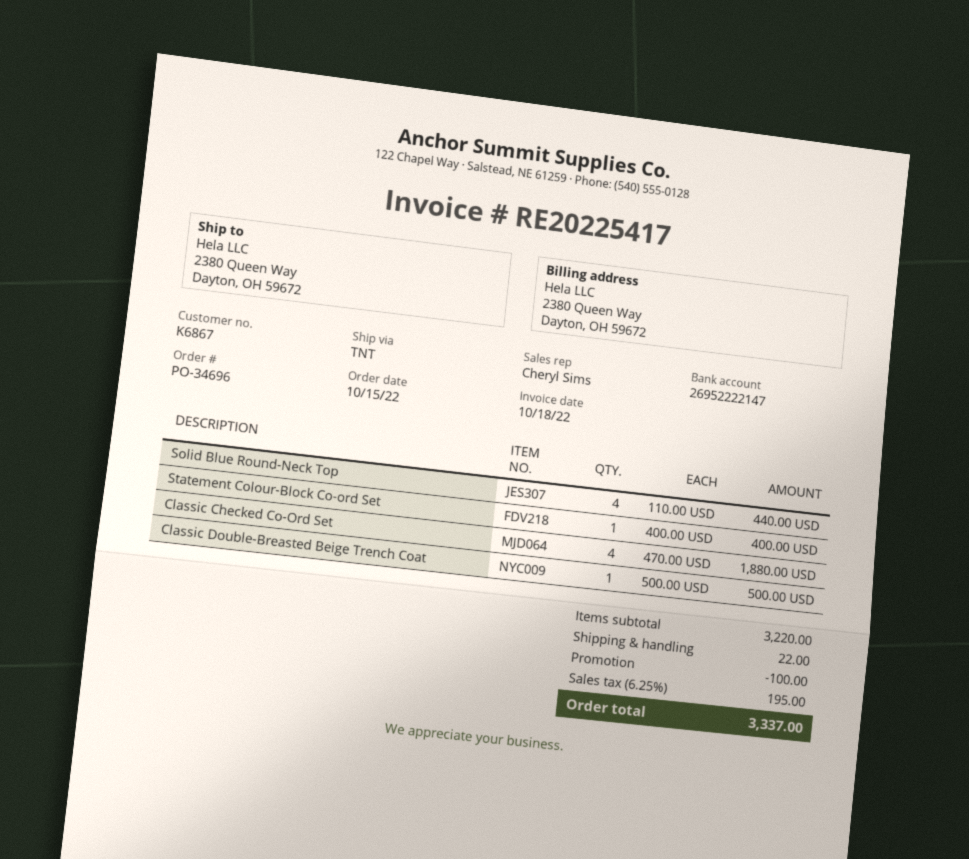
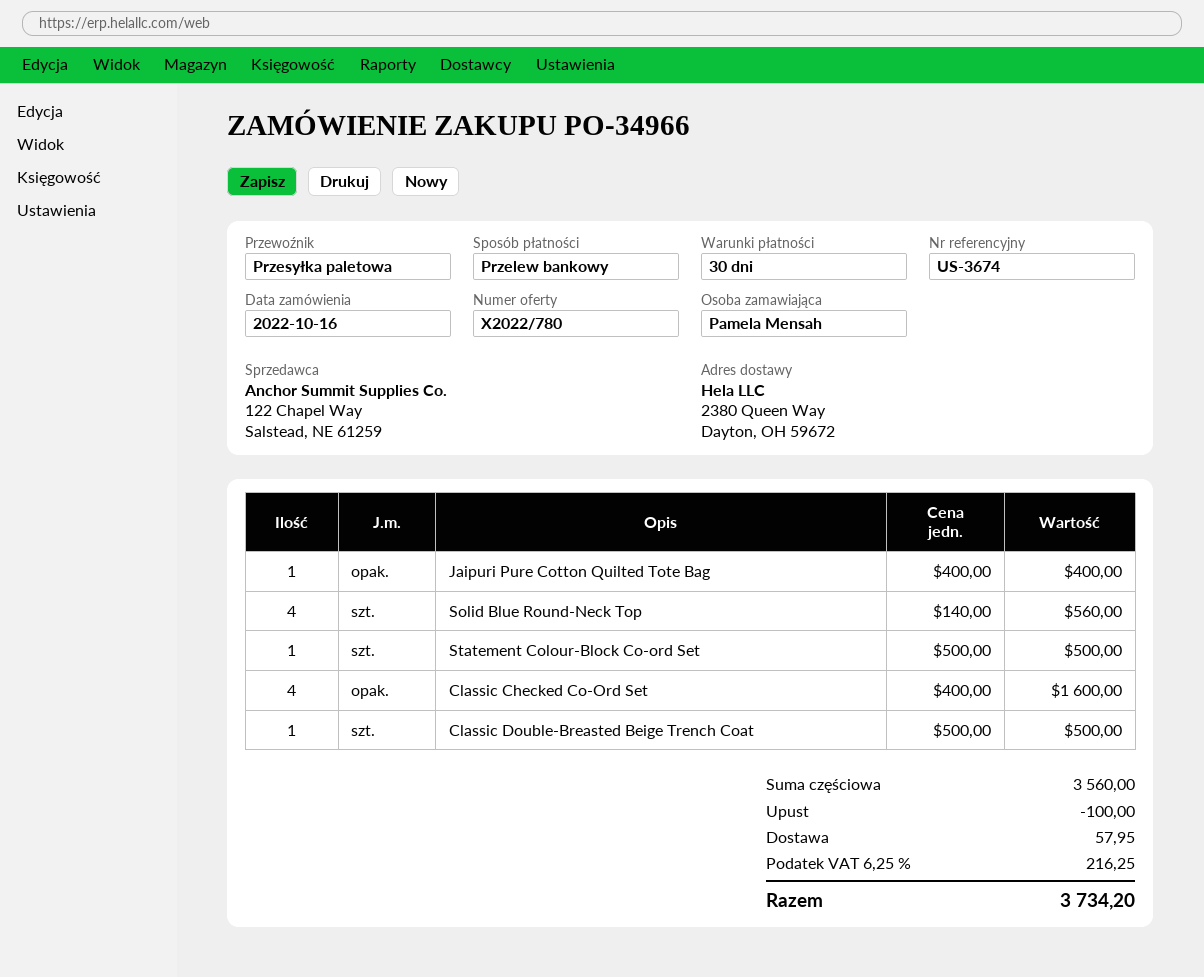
order number: PO-34696 -> PO-34966
order date: 2022-10-15 -> 2022-10-16
shipping method: TNT -> pallet freight
Solid Blue Round-Neck Top: 4 x 110.00 = 440.00 -> 4 x 140.00 = 560.00
Statement Colour-Block Co-ord Set: 1 x 400.00 = 400.00 -> 1 x 500.00 = 500.00
Classic Checked Co-Ord Set: 4 x 470.00 = 1880.00 -> 4 x 400.00 = 1600.00
Jaipuri Pure Cotton Quilted Tote Bag: none -> 1 x 400.00 = 400.00
subtotal: 3220.00 -> 3560.00
shipping: 22.00 -> 57.95
tax: 6.25% = 195.00 -> 6.25% = 216.25
total: 3337.00 -> 3734.20

